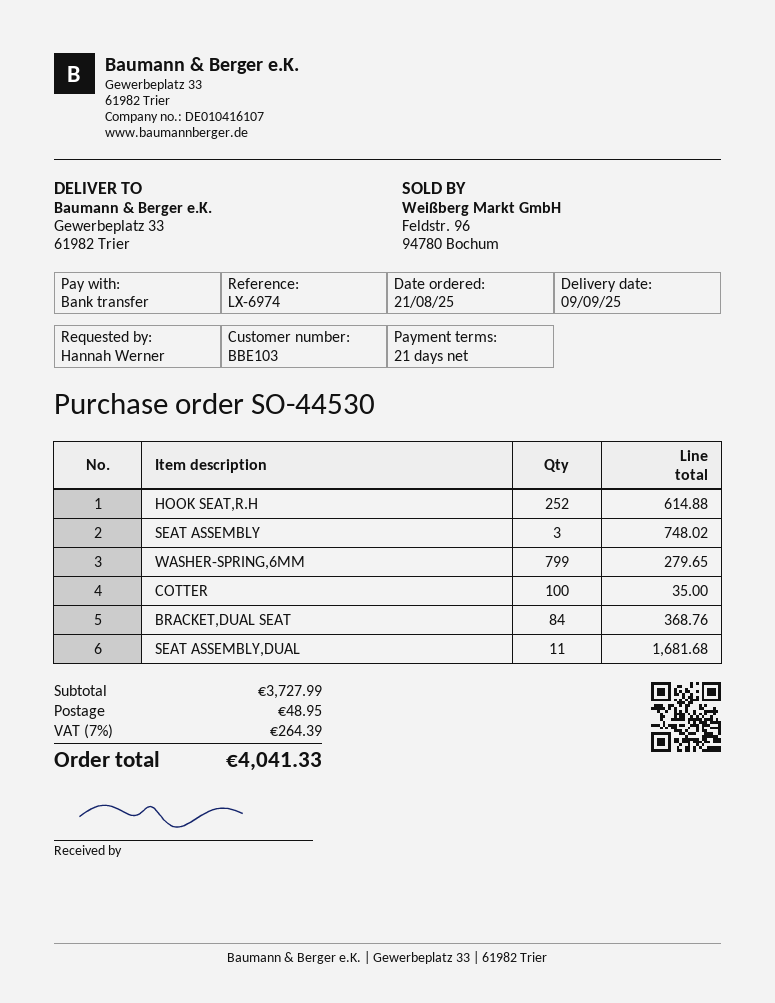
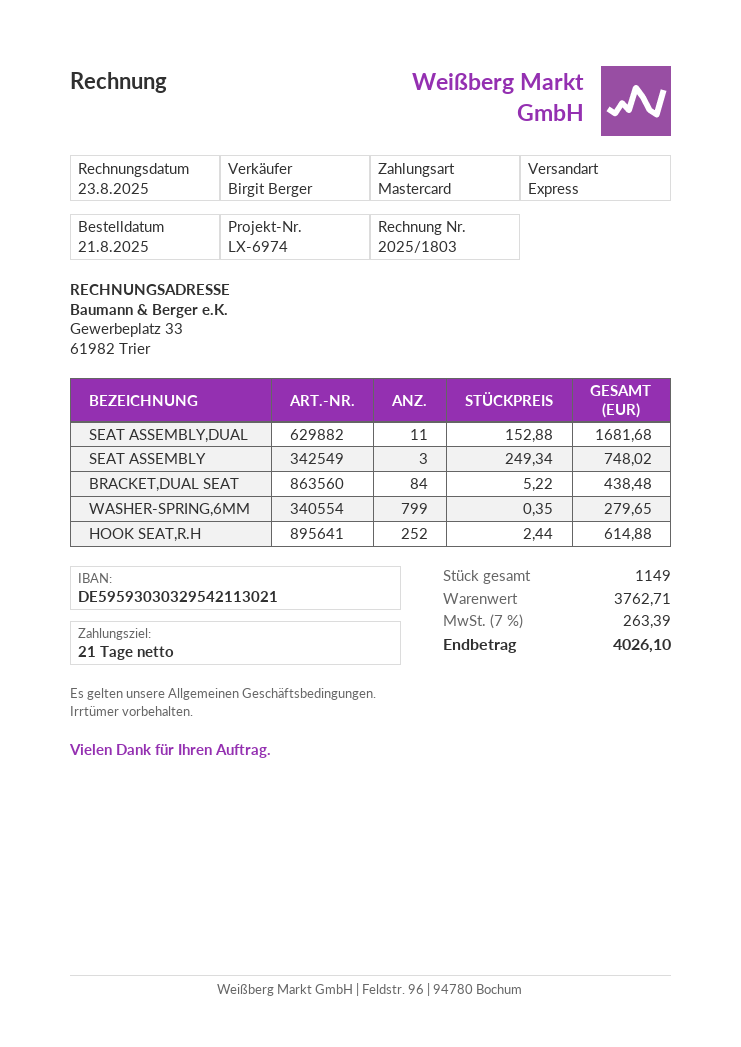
payment method: bank transfer -> Mastercard
COTTER: 100 for 35.00 -> none
BRACKET,DUAL SEAT: 84 for 368.76 -> 84 for 438.48
subtotal: 3727.99 -> 3762.71
shipping: 48.95 -> none
tax: 7% = 264.39 -> 7% = 263.39
total: 4041.33 -> 4026.10

